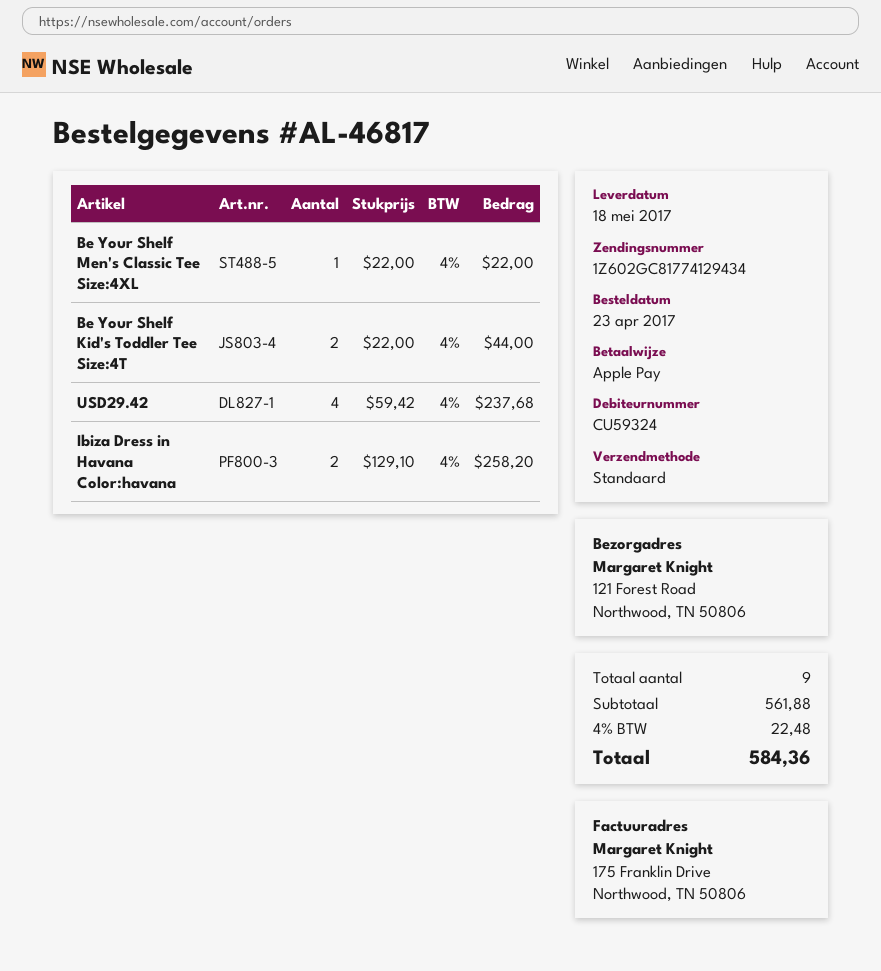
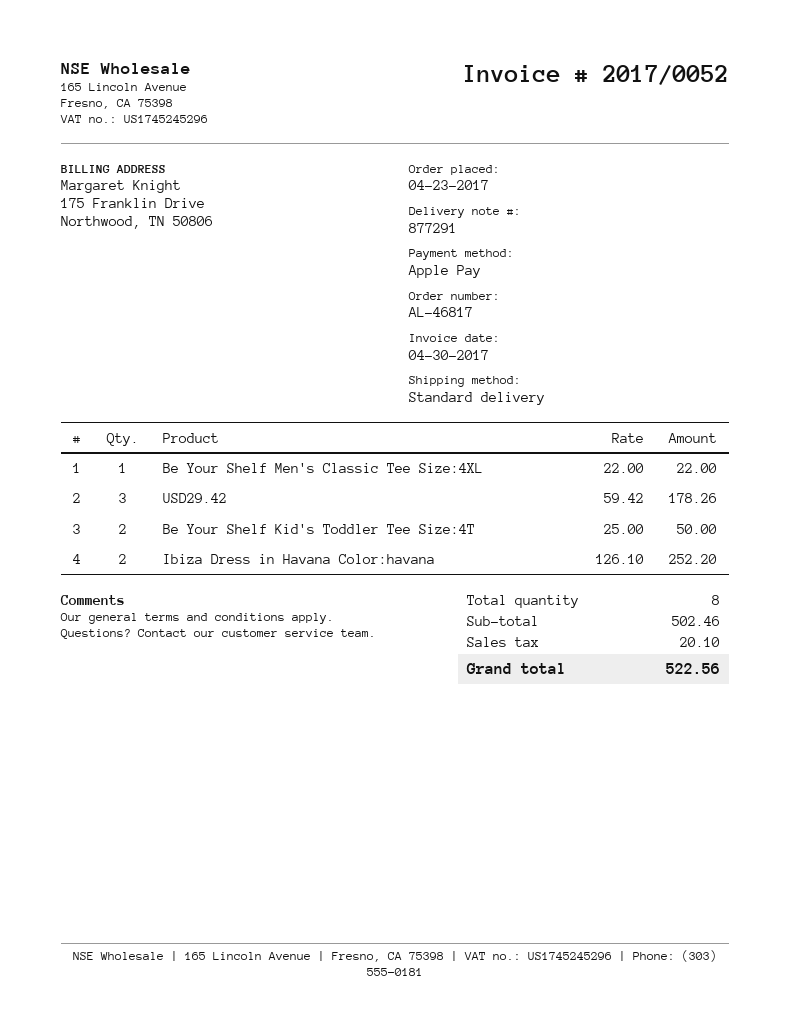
Be Your Shelf Kid's Toddler Tee Size:4T: 2 x 22.00 = 44.00 -> 2 x 25.00 = 50.00
USD29.42: 4 x 59.42 = 237.68 -> 3 x 59.42 = 178.26
Ibiza Dress in Havana Color:havana: 2 x 129.10 = 258.20 -> 2 x 126.10 = 252.20
total quantity: 9 -> 8
subtotal: 561.88 -> 502.46
tax: 22.48 -> 20.10
total: 584.36 -> 522.56

